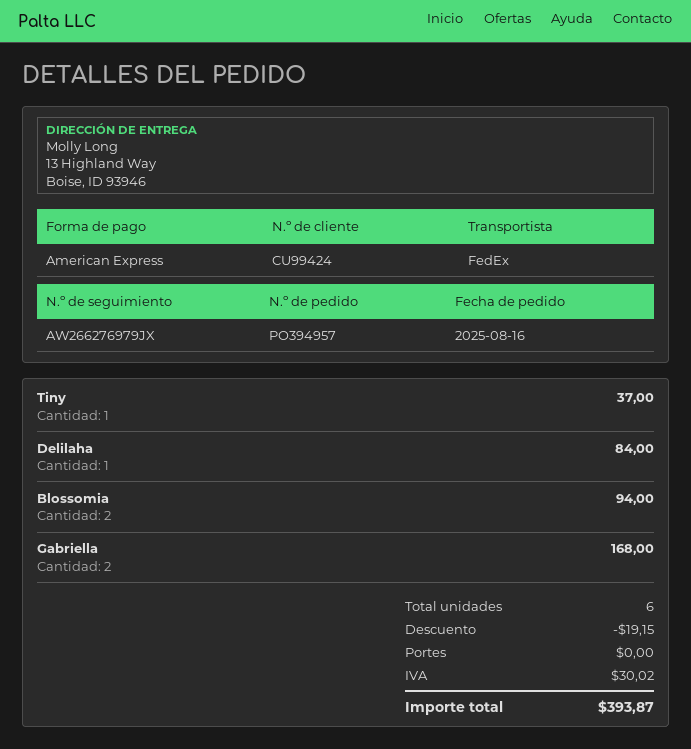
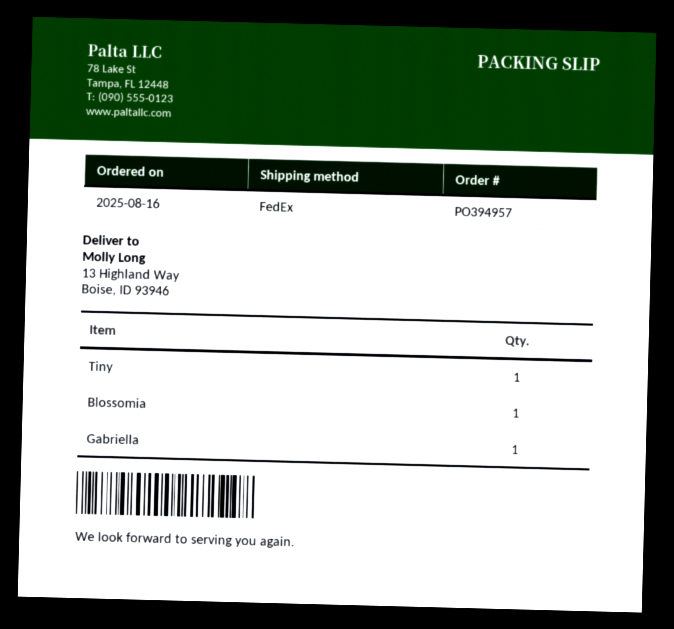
Delilaha: 1 -> none
Blossomia: 2 -> 1
Gabriella: 2 -> 1

